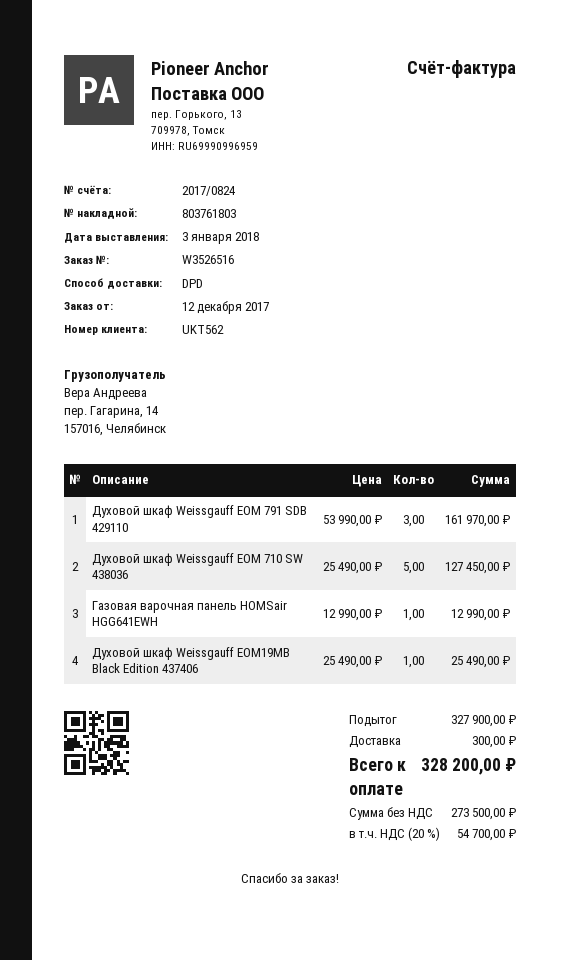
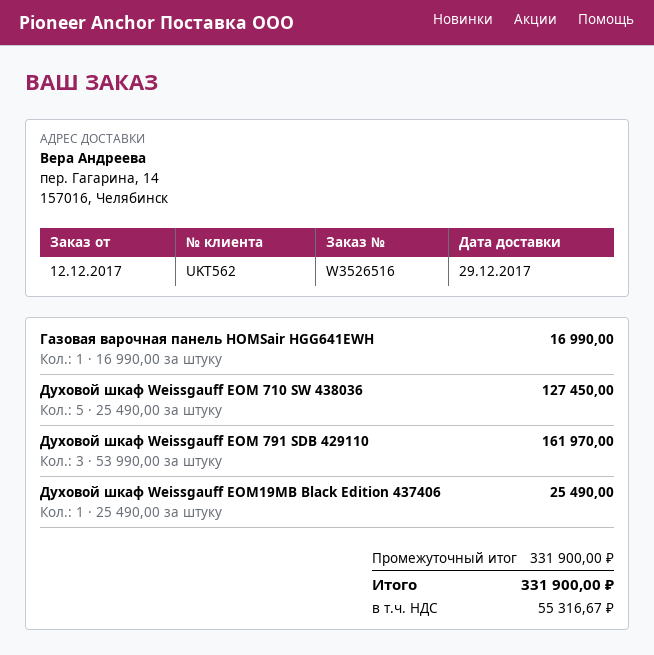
Газовая варочная панель HOMSair HGG641EWH: 1 x 12990.00 = 12990.00 -> 1 x 16990.00 = 16990.00
subtotal: 327900.00 -> 331900.00
shipping: 300.00 -> none
tax: 54700.00 -> 55316.67
total: 328200.00 -> 331900.00

